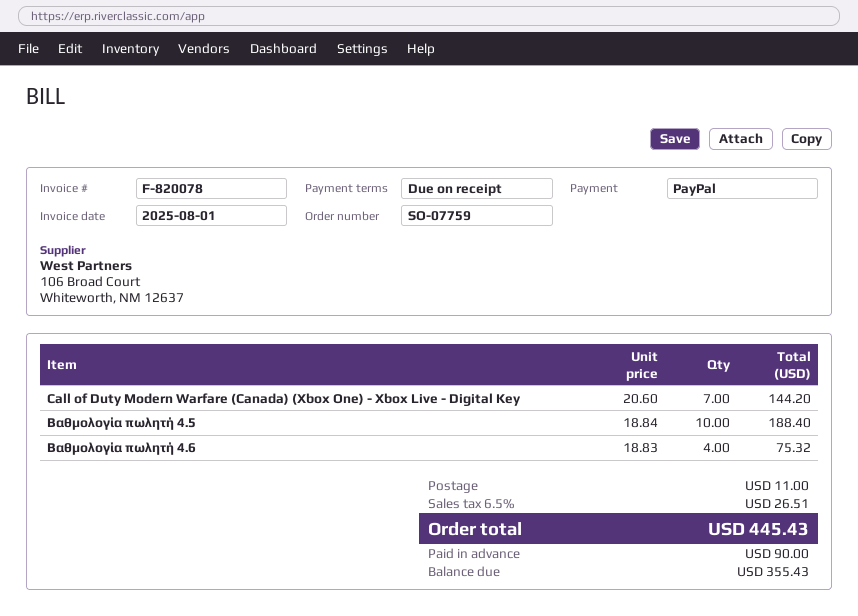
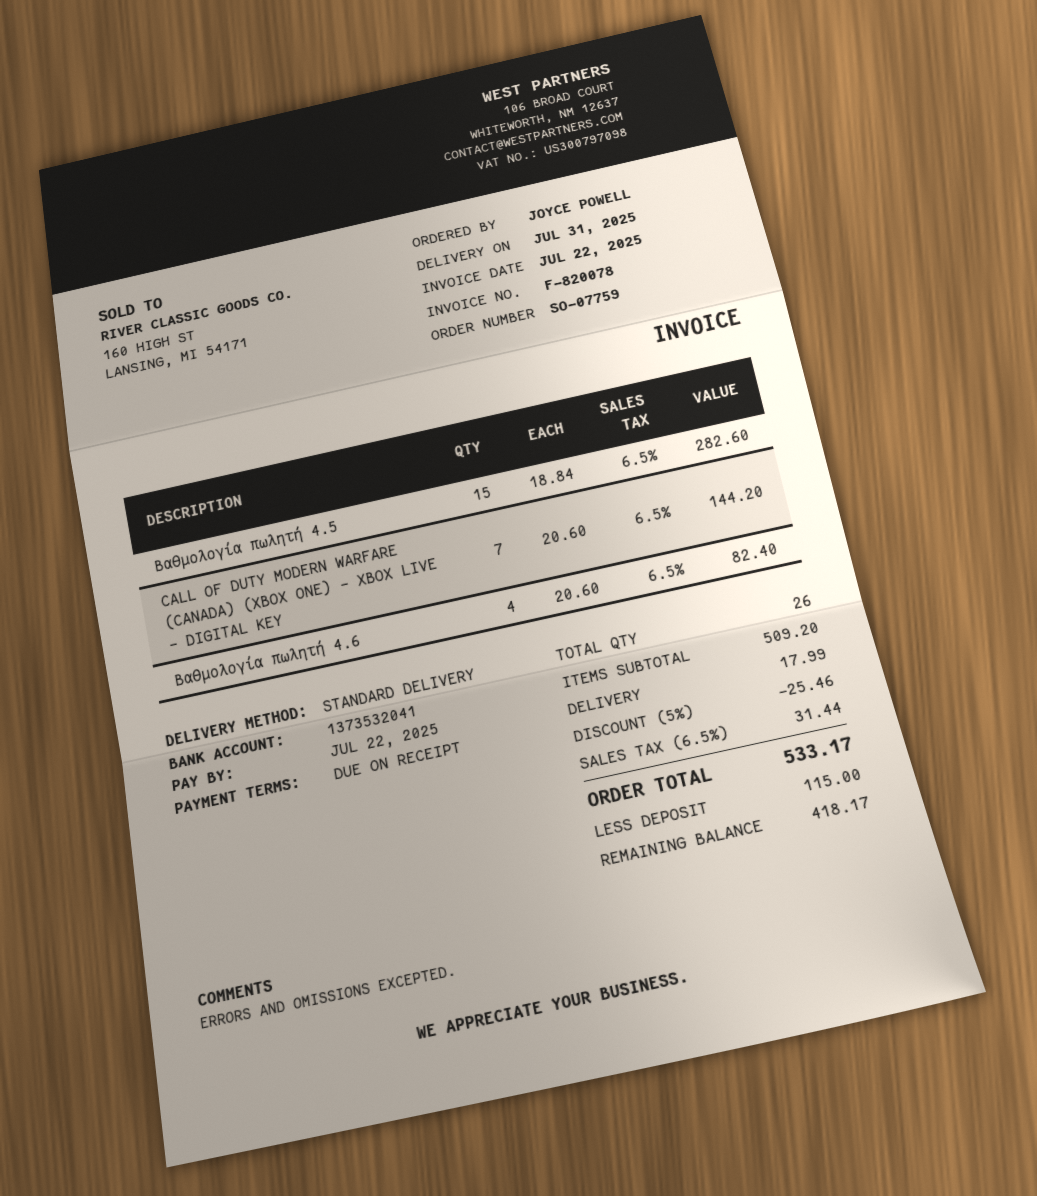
invoice date: 2025-08-01 -> 2025-07-22
Βαθμολογία πωλητή 4.5: 10 x 18.84 = 188.40 -> 15 x 18.84 = 282.60
Βαθμολογία πωλητή 4.6: 4 x 18.83 = 75.32 -> 4 x 20.60 = 82.40
discount: none -> 5% = 25.46
shipping: 11.00 -> 17.99
tax: 6.5% = 26.51 -> 6.5% = 31.44
total: 445.43 -> 533.17
deposit: 90.00 -> 115.00
balance: 355.43 -> 418.17

